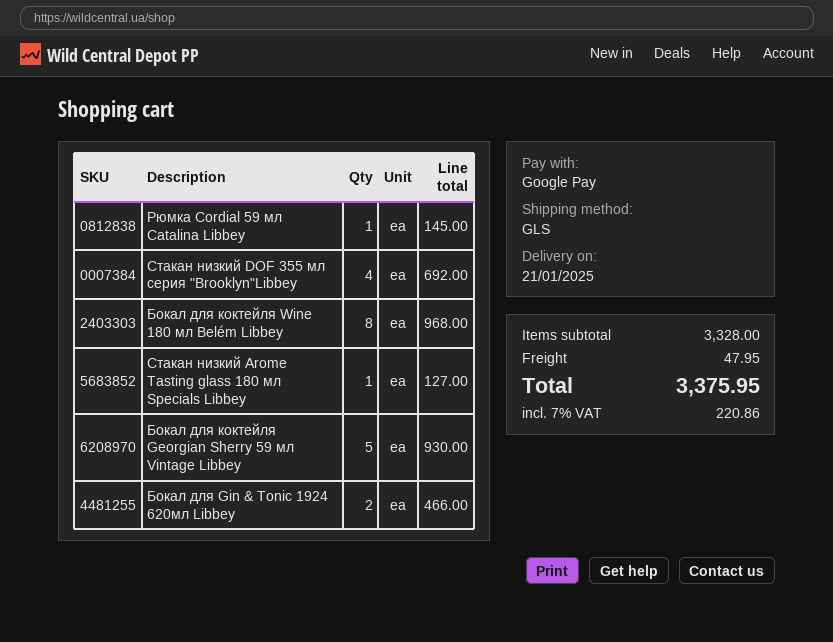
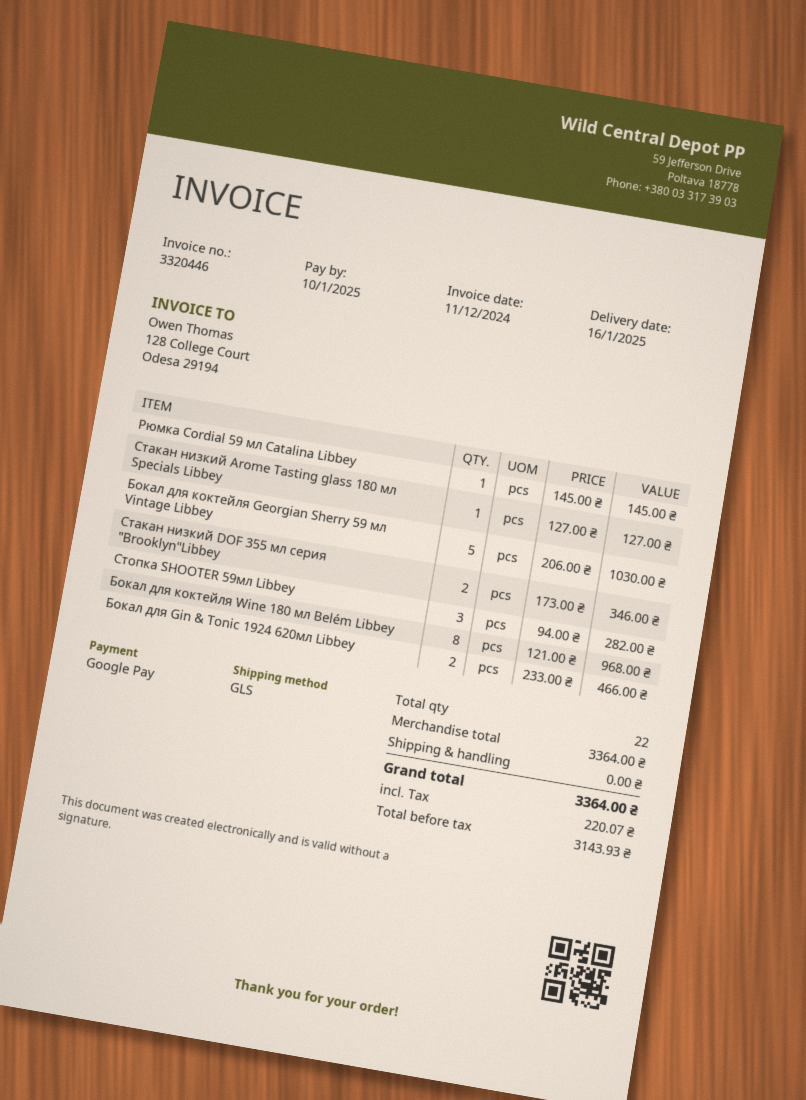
delivery date: 2025-01-21 -> 2025-01-16
Стакан низкий DOF 355 мл серия "Brooklyn"Libbey: 4 for 692.00 -> 2 for 346.00
Бокал для коктейля Georgian Sherry 59 мл Vintage Libbey: 5 for 930.00 -> 5 for 1030.00
Стопка SHOOTER 59мл Libbey: none -> 3 for 282.00
subtotal: 3328.00 -> 3364.00
shipping: 47.95 -> 0.00
tax: 220.86 -> 220.07
total: 3375.95 -> 3364.00

